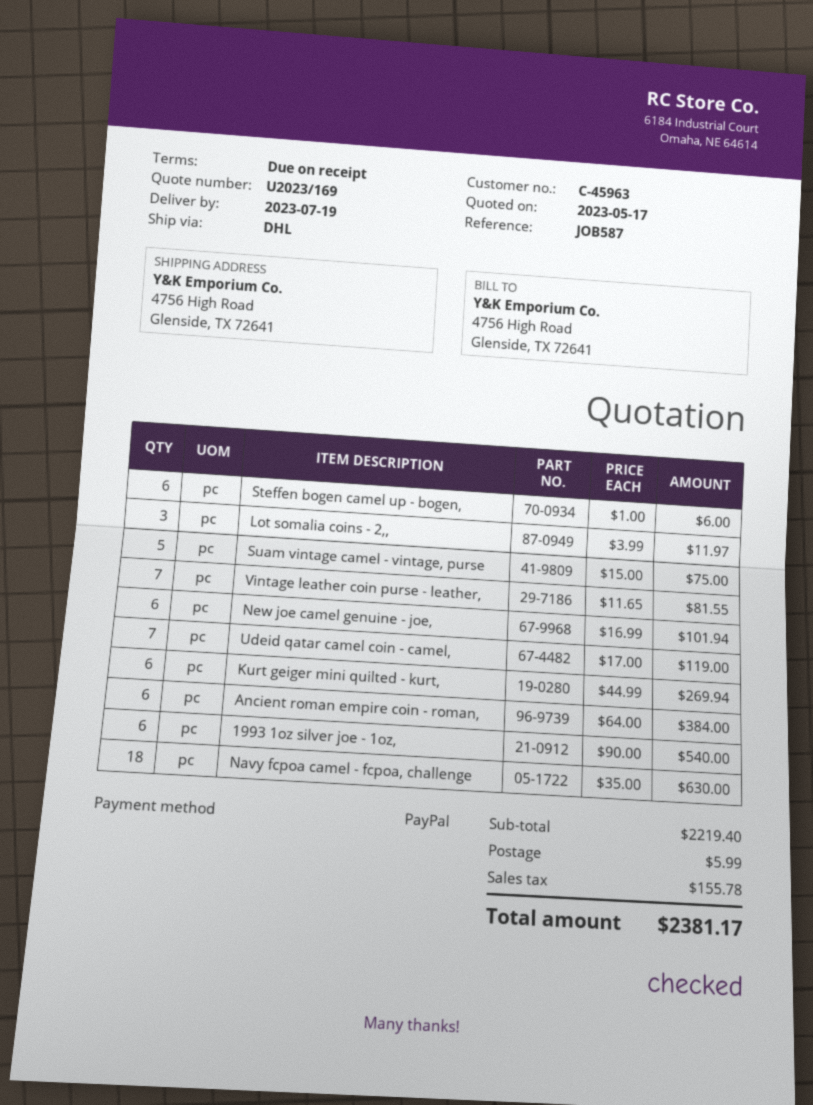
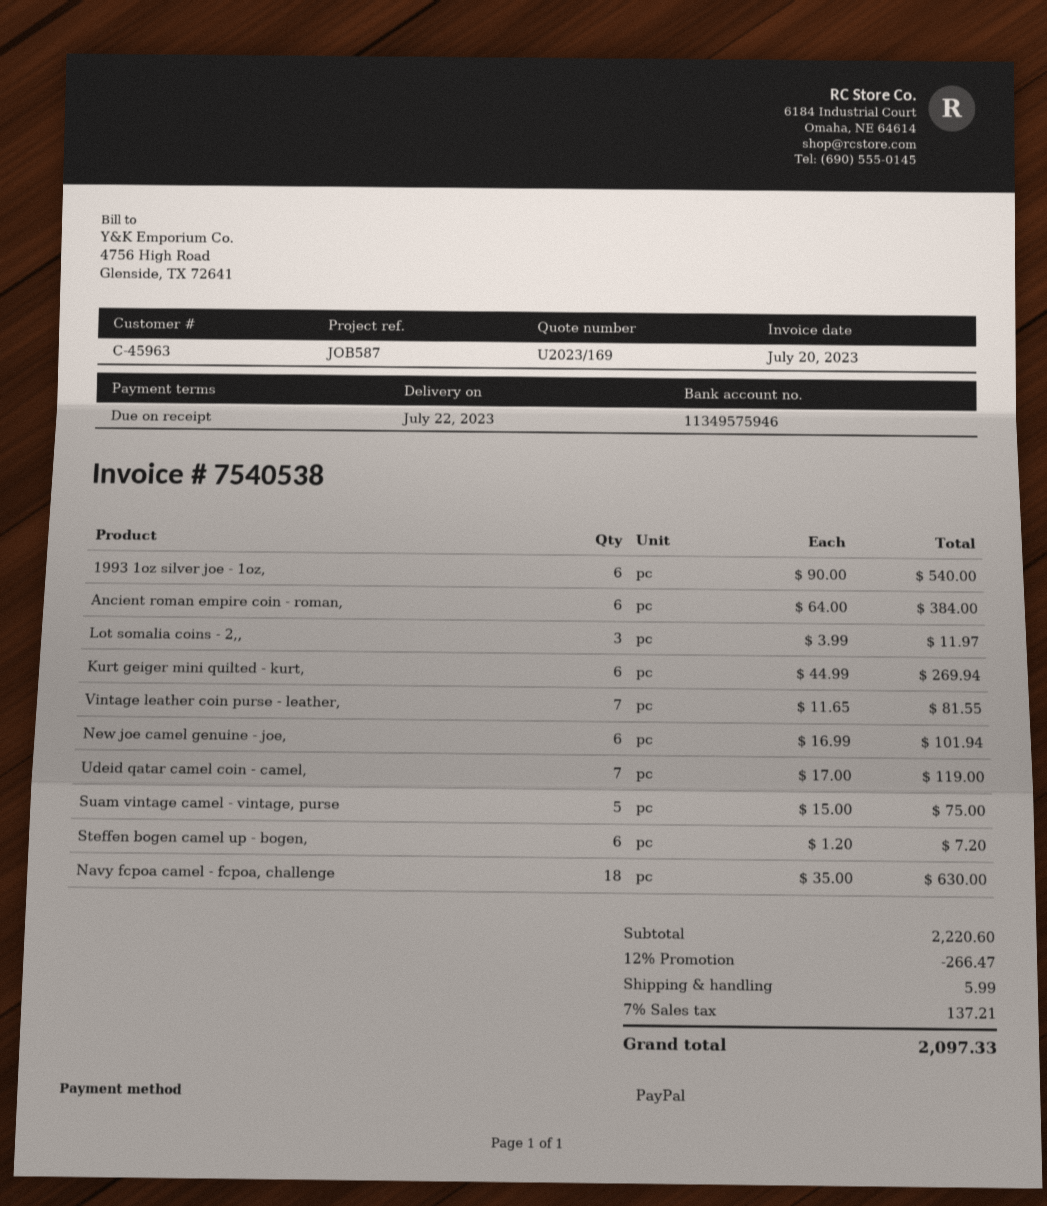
delivery date: 2023-07-19 -> 2023-07-22
Steffen bogen camel up - bogen,: 6 x 1.00 = 6.00 -> 6 x 1.20 = 7.20
subtotal: 2219.40 -> 2220.60
discount: none -> 12% = 266.47
tax: 155.78 -> 137.21
total: 2381.17 -> 2097.33

